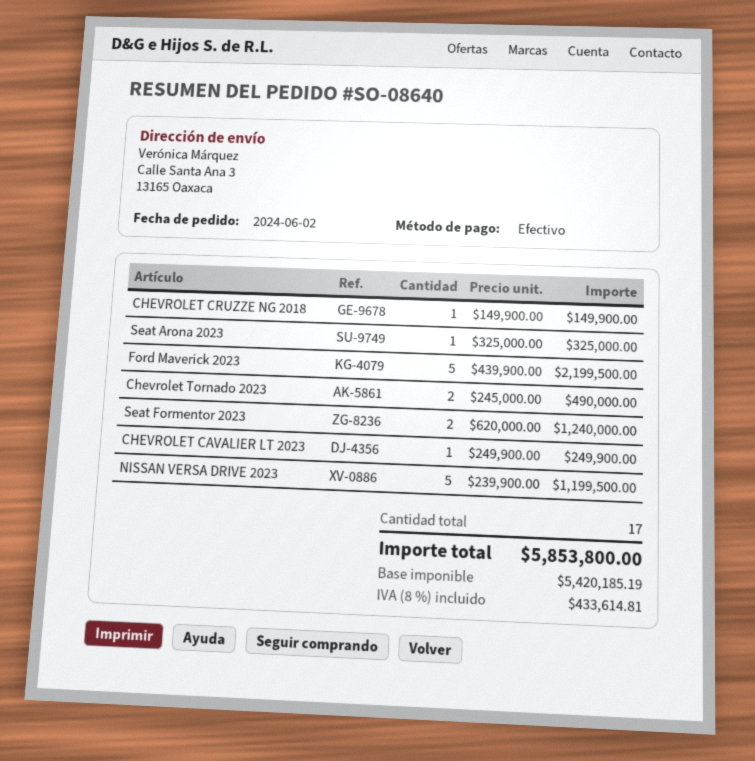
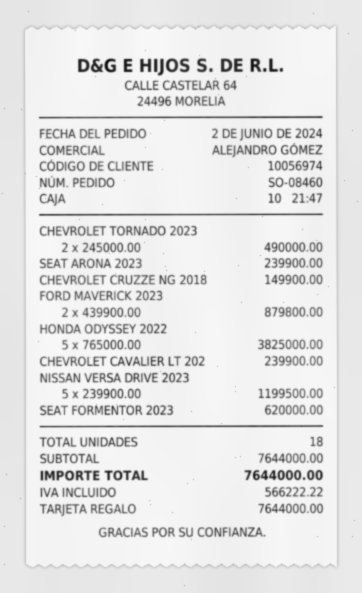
order number: SO-08640 -> SO-08460
payment method: cash -> gift card
Seat Arona 2023: 1 x 325000.00 = 325000.00 -> 1 x 239900.00 = 239900.00
Ford Maverick 2023: 5 x 439900.00 = 2199500.00 -> 2 x 439900.00 = 879800.00
Seat Formentor 2023: 2 x 620000.00 = 1240000.00 -> 1 x 620000.00 = 620000.00
CHEVROLET CAVALIER LT 2023: 1 x 249900.00 = 249900.00 -> 1 x 239900.00 = 239900.00
HONDA ODYSSEY 2022: none -> 5 x 765000.00 = 3825000.00
total quantity: 17 -> 18
tax: 433614.81 -> 566222.22
total: 5853800.00 -> 7644000.00

